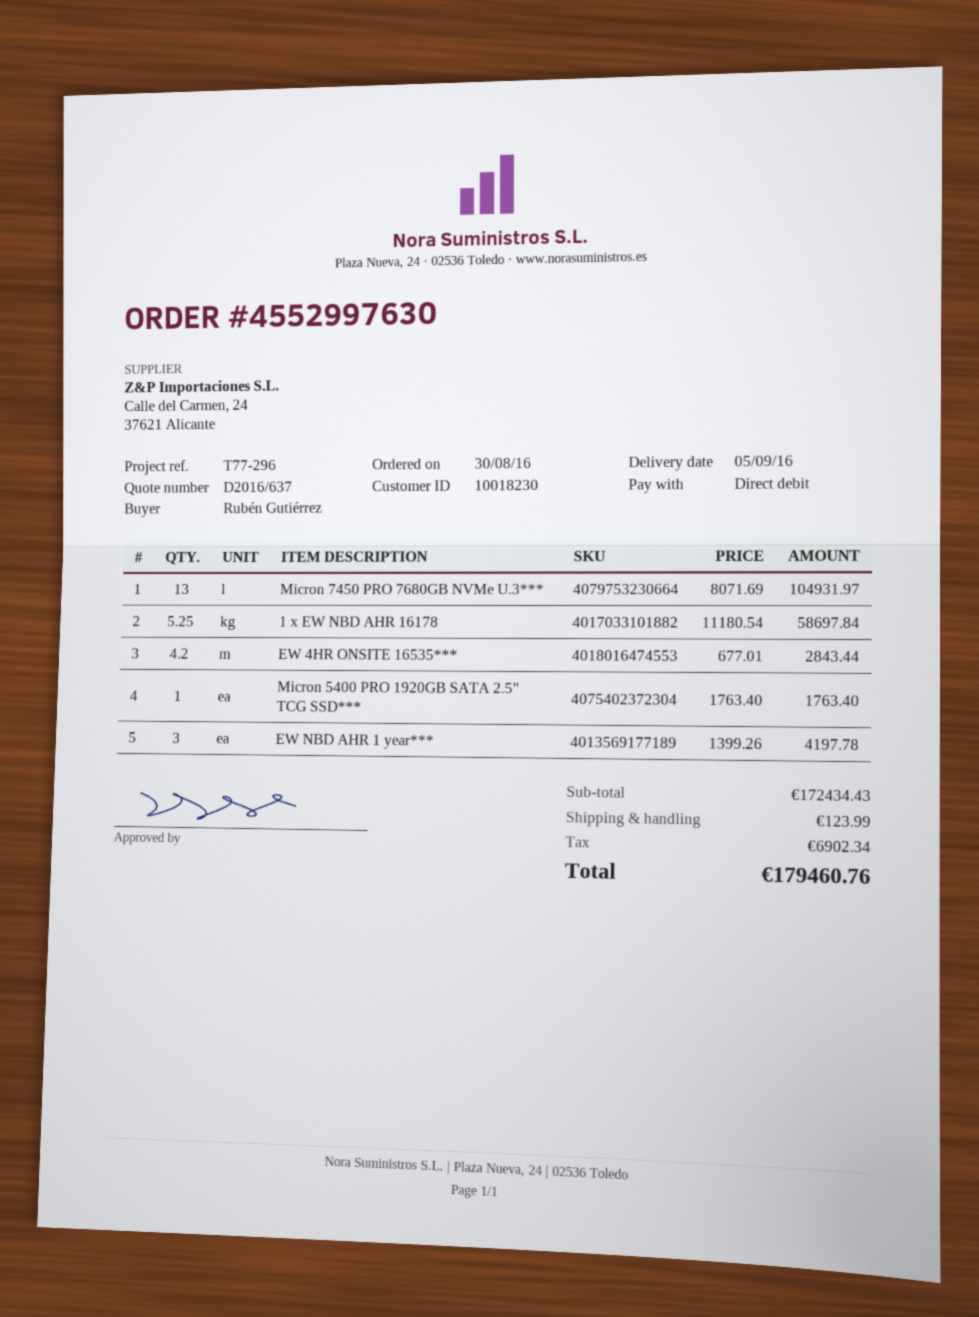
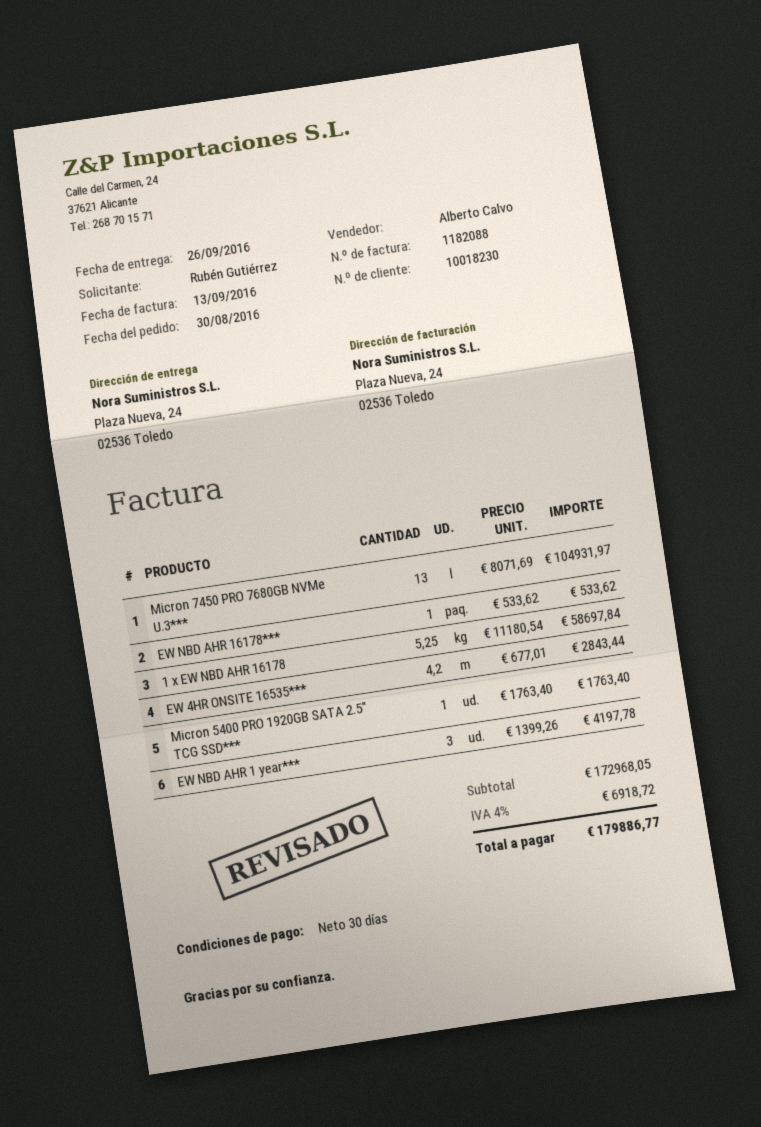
delivery date: 2016-09-05 -> 2016-09-26
EW NBD AHR 16178***: none -> 1 x 533.62 = 533.62
subtotal: 172434.43 -> 172968.05
shipping: 123.99 -> none
tax: 6902.34 -> 6918.72
total: 179460.76 -> 179886.77

